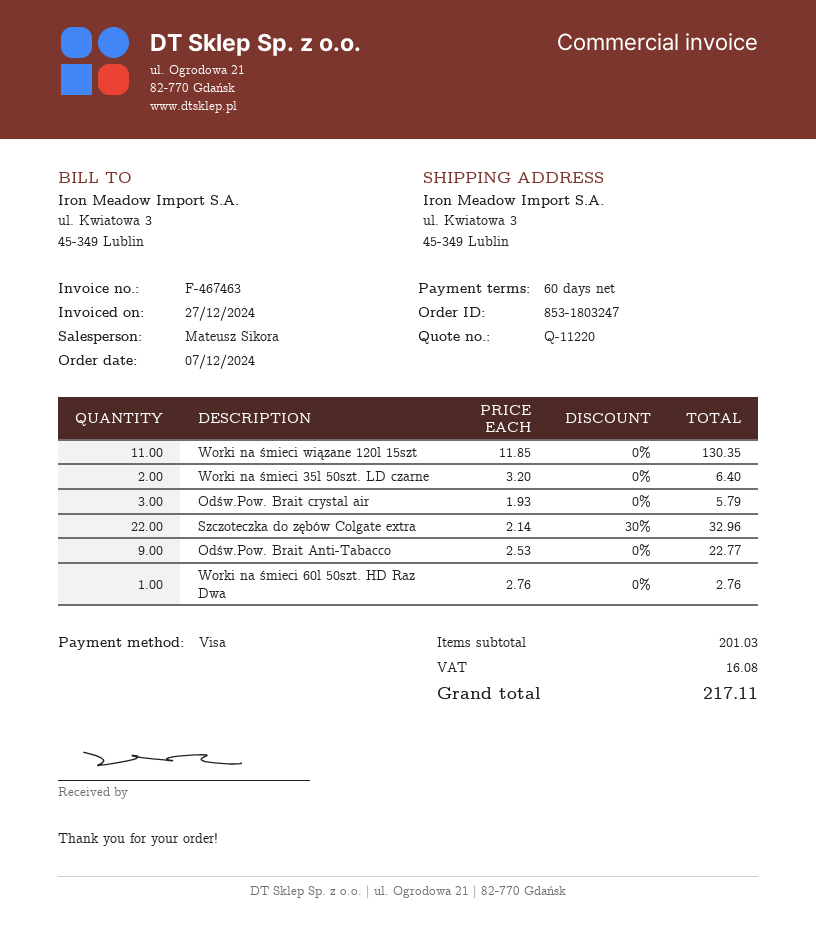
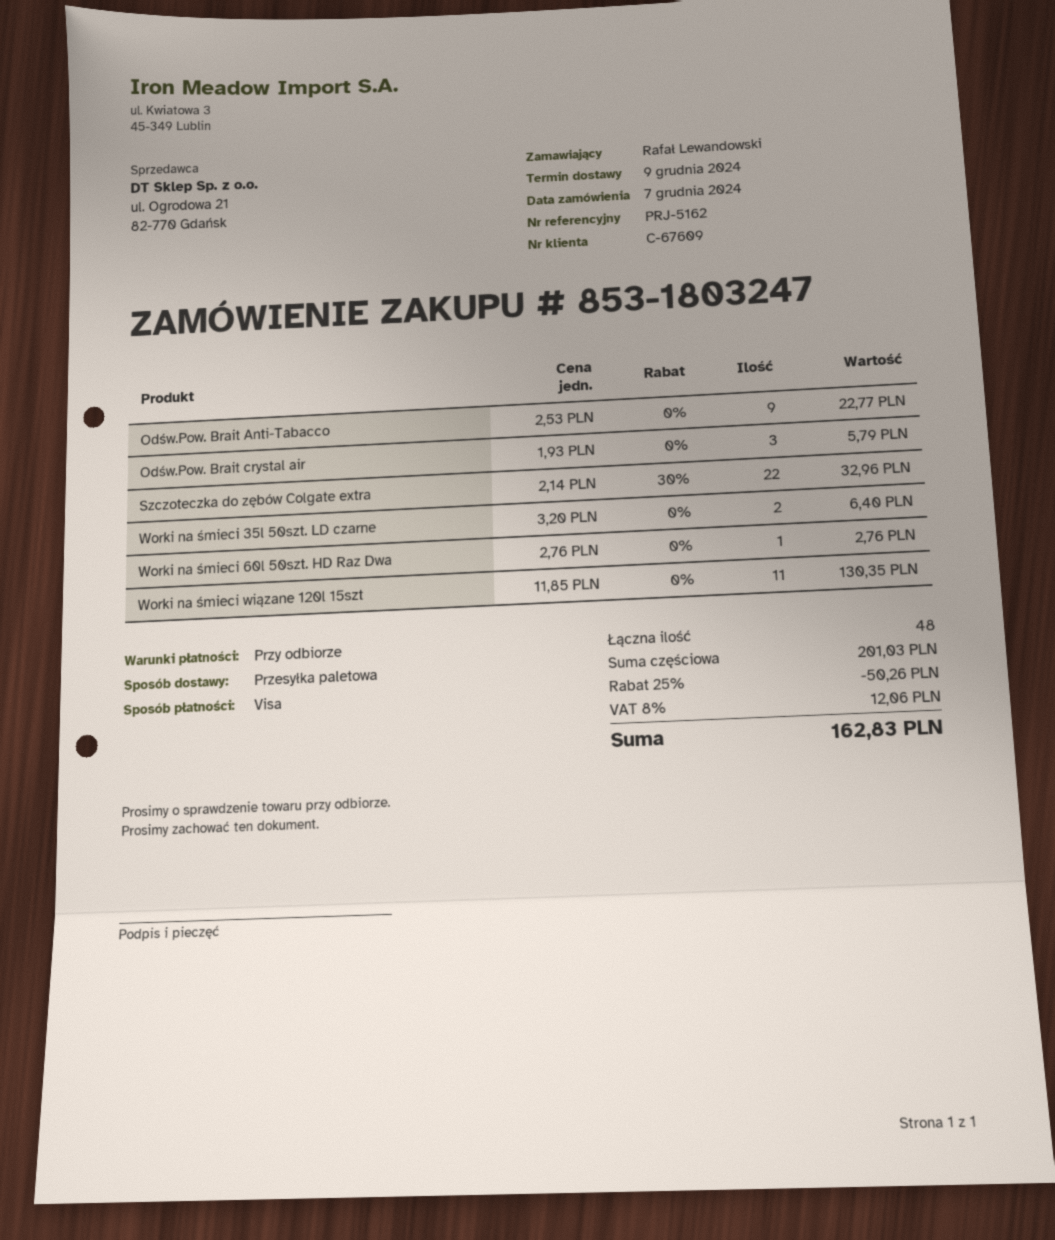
payment terms: 60 days -> on receipt
discount: none -> 25% = 50.26
tax: 16.08 -> 12.06
total: 217.11 -> 162.83

